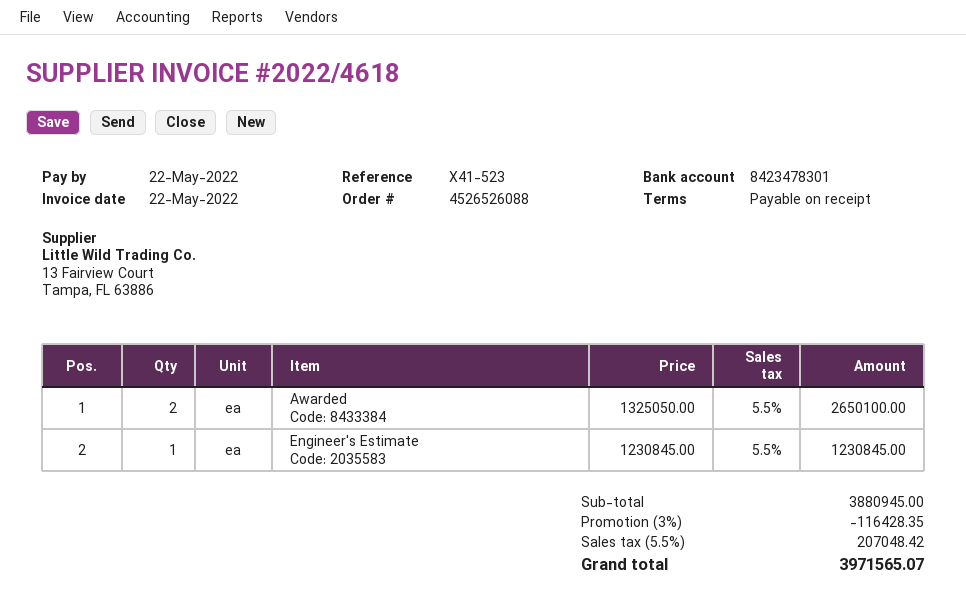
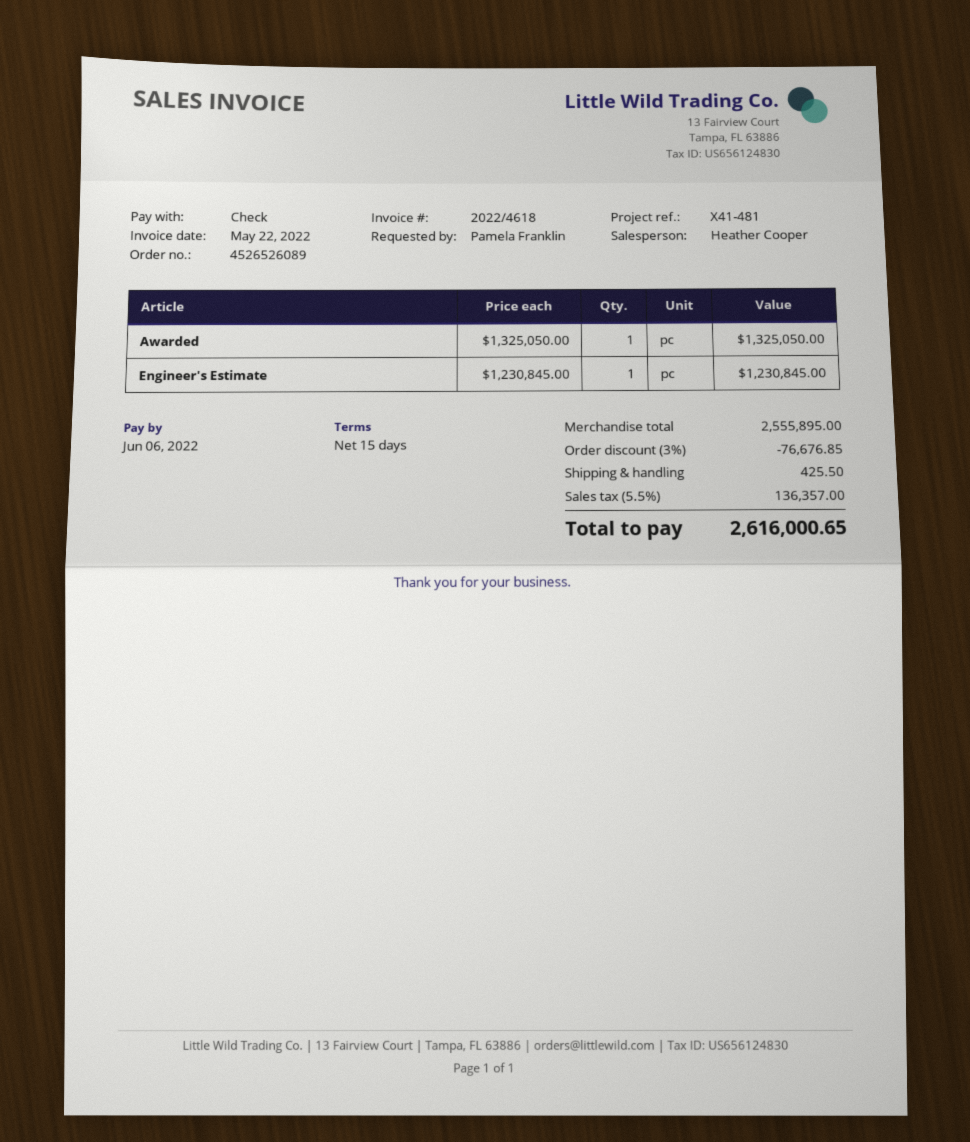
order number: 4526526088 -> 4526526089
payment terms: on receipt -> 15 days
due date: 2022-05-22 -> 2022-06-06
reference: X41-523 -> X41-481
Awarded: 2 x 1325050.00 = 2650100.00 -> 1 x 1325050.00 = 1325050.00
subtotal: 3880945.00 -> 2555895.00
discount: 3% = 116428.35 -> 3% = 76676.85
shipping: none -> 425.50
tax: 5.5% = 207048.42 -> 5.5% = 136357.00
total: 3971565.07 -> 2616000.65

